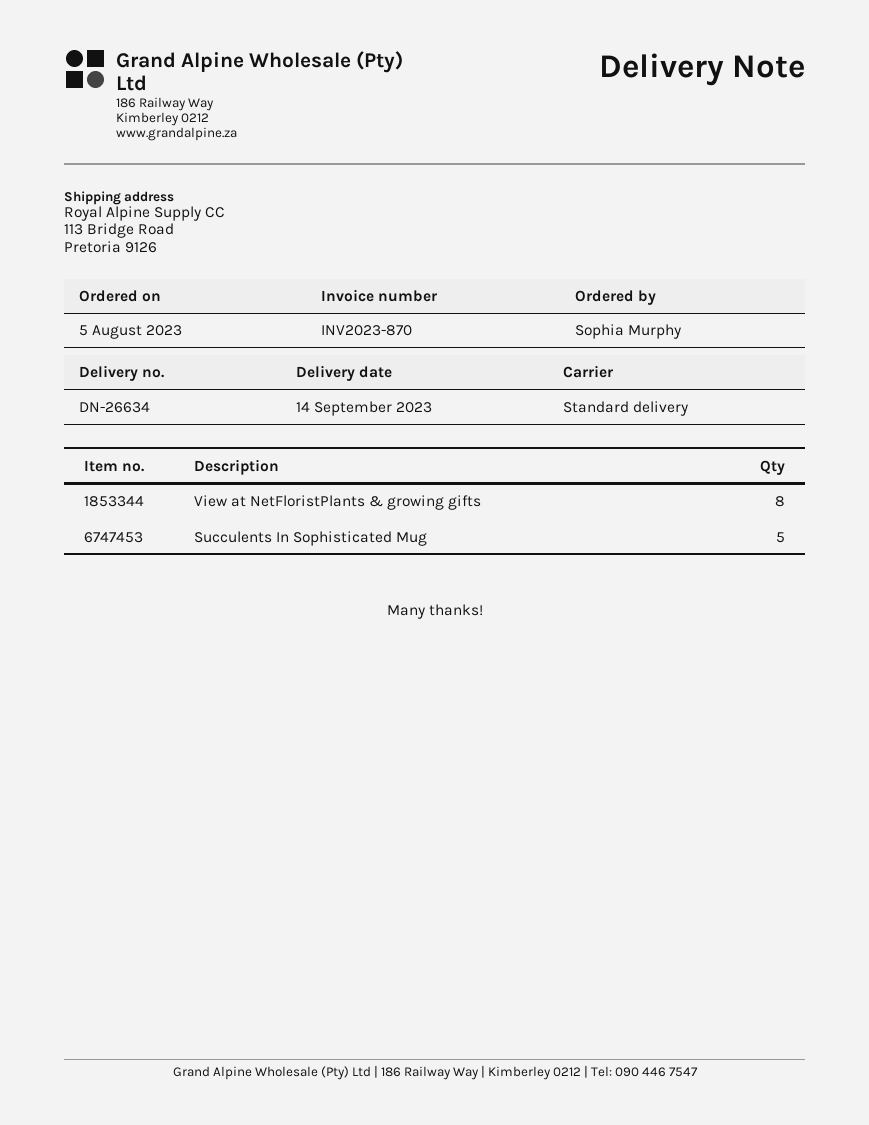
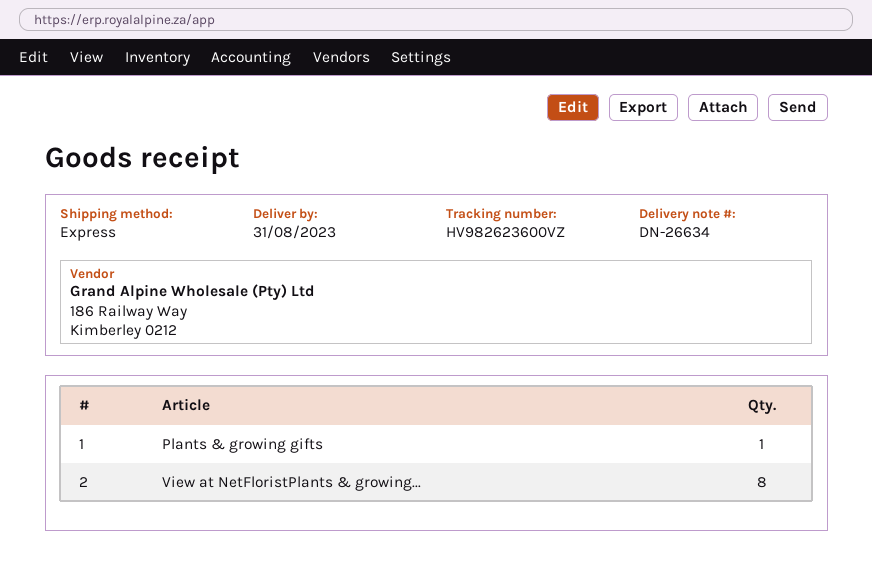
delivery date: 2023-09-14 -> 2023-08-31
shipping method: standard -> express
Succulents In Sophisticated Mug: 5 -> none
Plants & growing gifts: none -> 1

